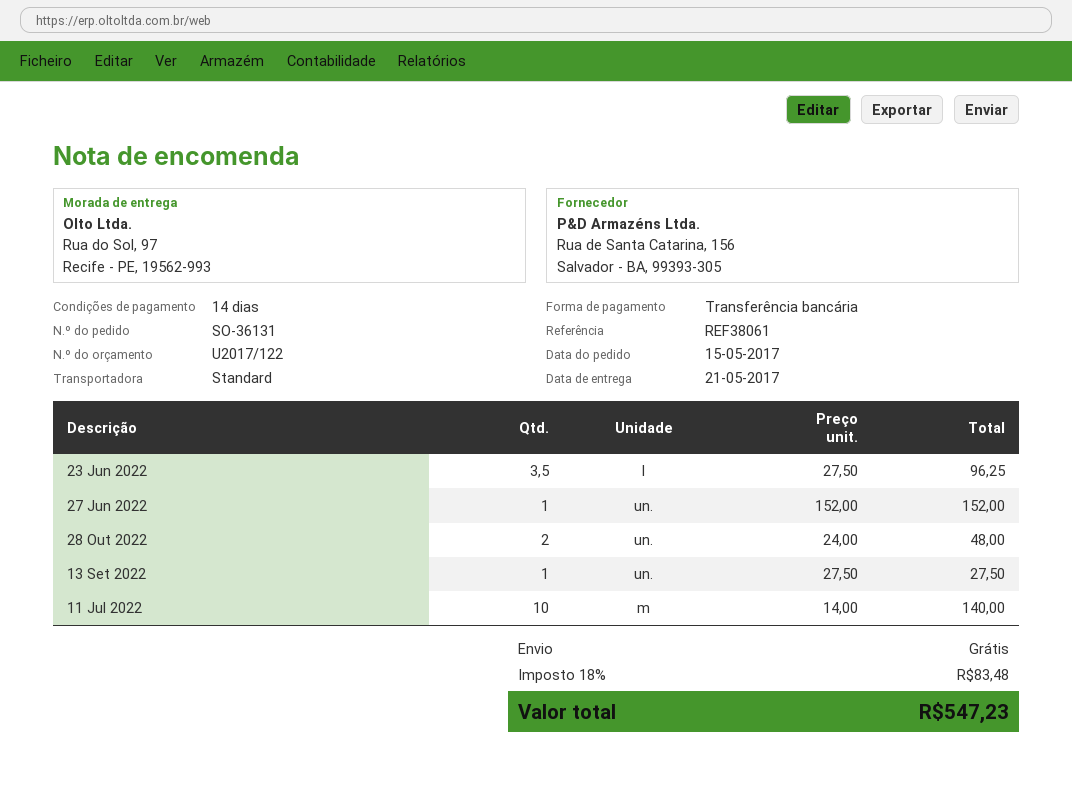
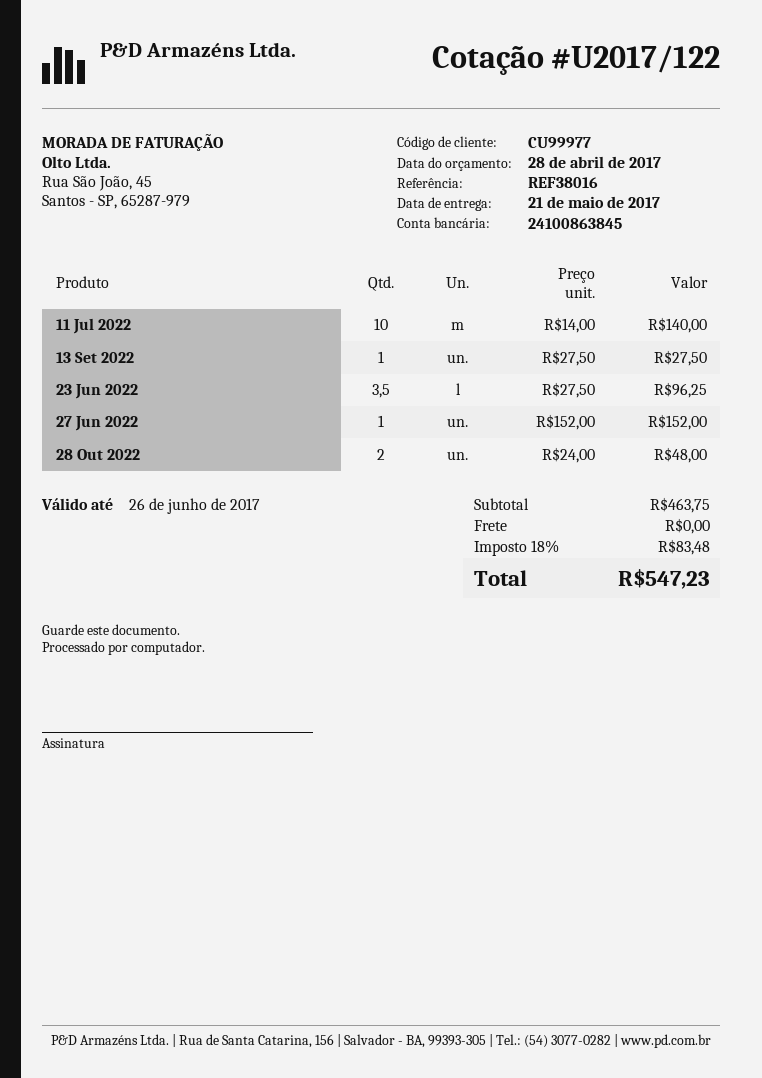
reference: REF38061 -> REF38016

